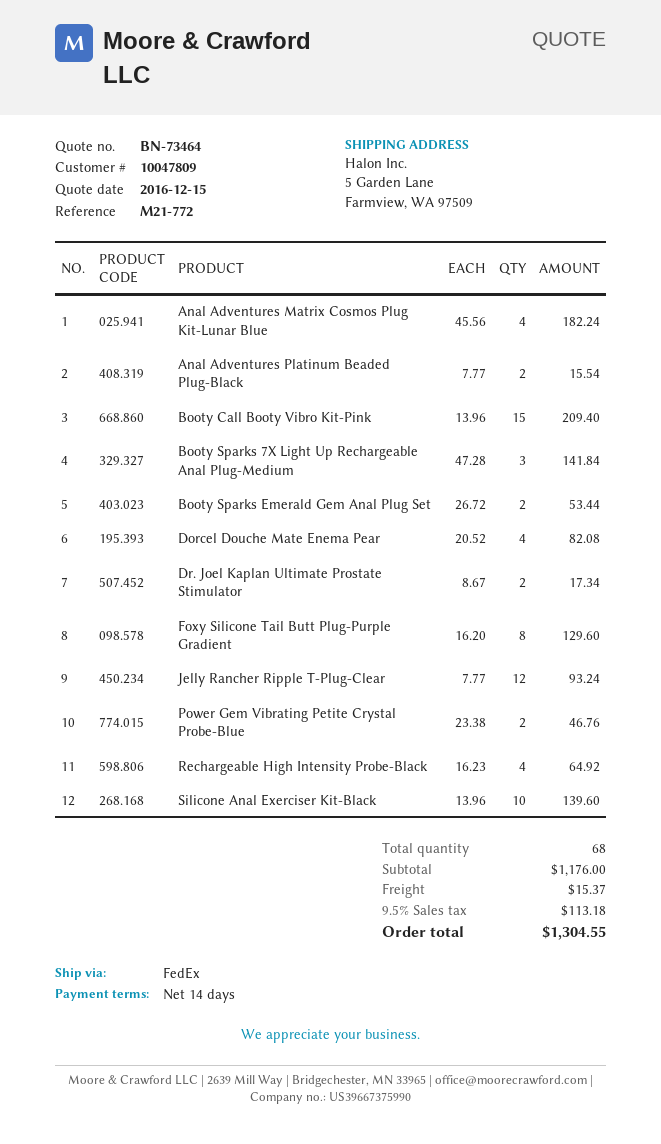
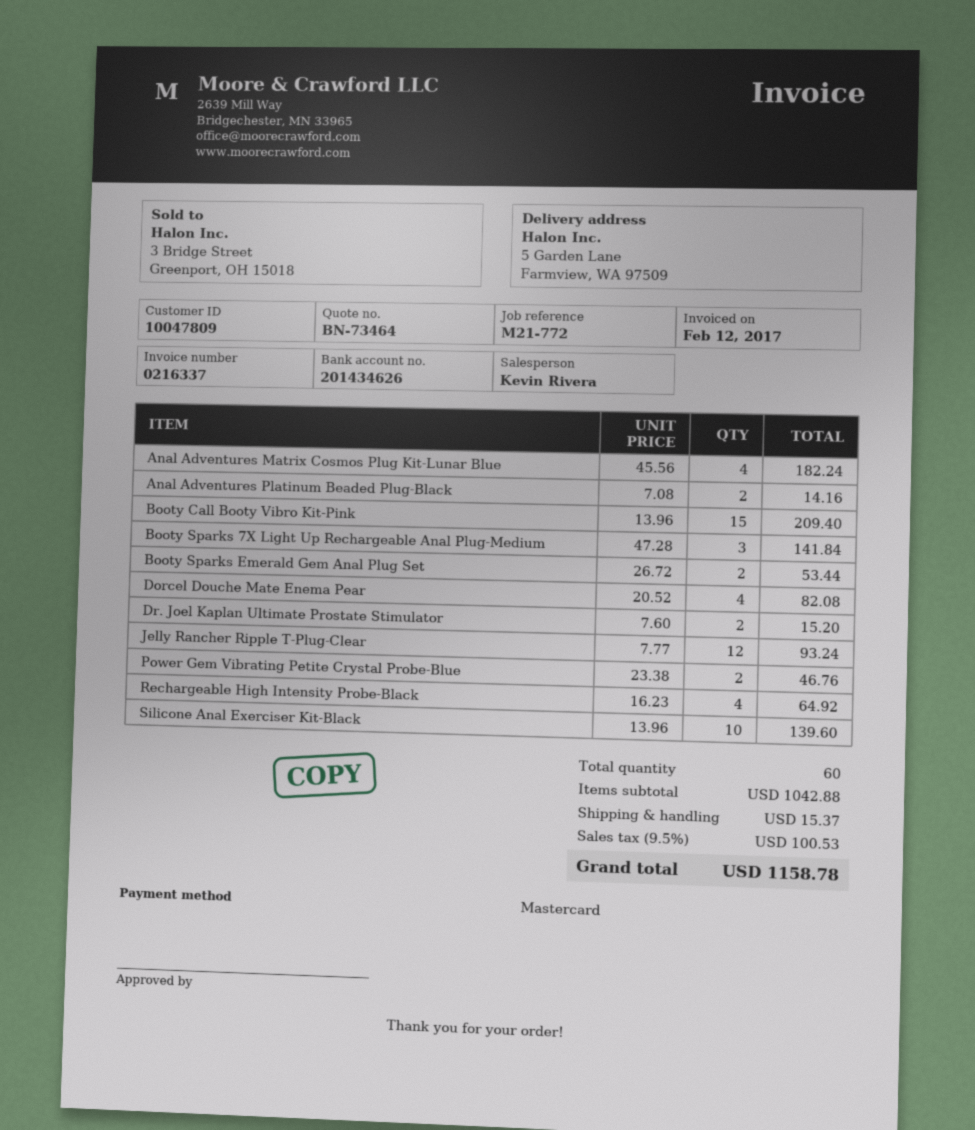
Anal Adventures Platinum Beaded Plug-Black: 2 x 7.77 = 15.54 -> 2 x 7.08 = 14.16
Dr. Joel Kaplan Ultimate Prostate Stimulator: 2 x 8.67 = 17.34 -> 2 x 7.60 = 15.20
Foxy Silicone Tail Butt Plug-Purple Gradient: 8 x 16.20 = 129.60 -> none
total quantity: 68 -> 60
subtotal: 1176.00 -> 1042.88
tax: 9.5% = 113.18 -> 9.5% = 100.53
total: 1304.55 -> 1158.78

